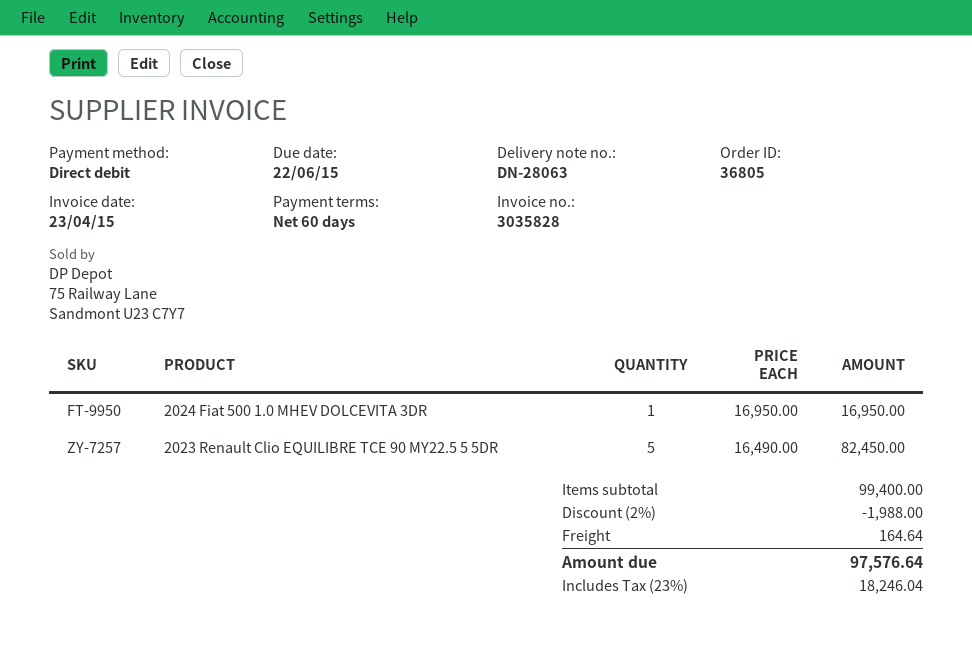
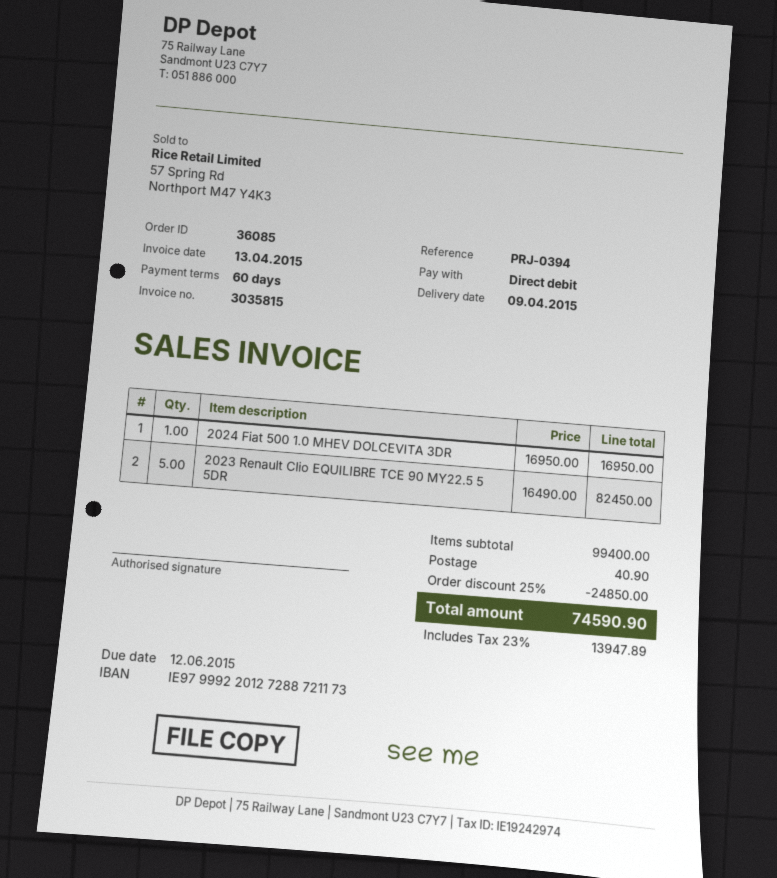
order number: 36805 -> 36085
invoice number: 3035828 -> 3035815
invoice date: 2015-04-23 -> 2015-04-13
due date: 2015-06-22 -> 2015-06-12
discount: 2% = 1988.00 -> 25% = 24850.00
shipping: 164.64 -> 40.90
tax: 23% = 18246.04 -> 23% = 13947.89
total: 97576.64 -> 74590.90

